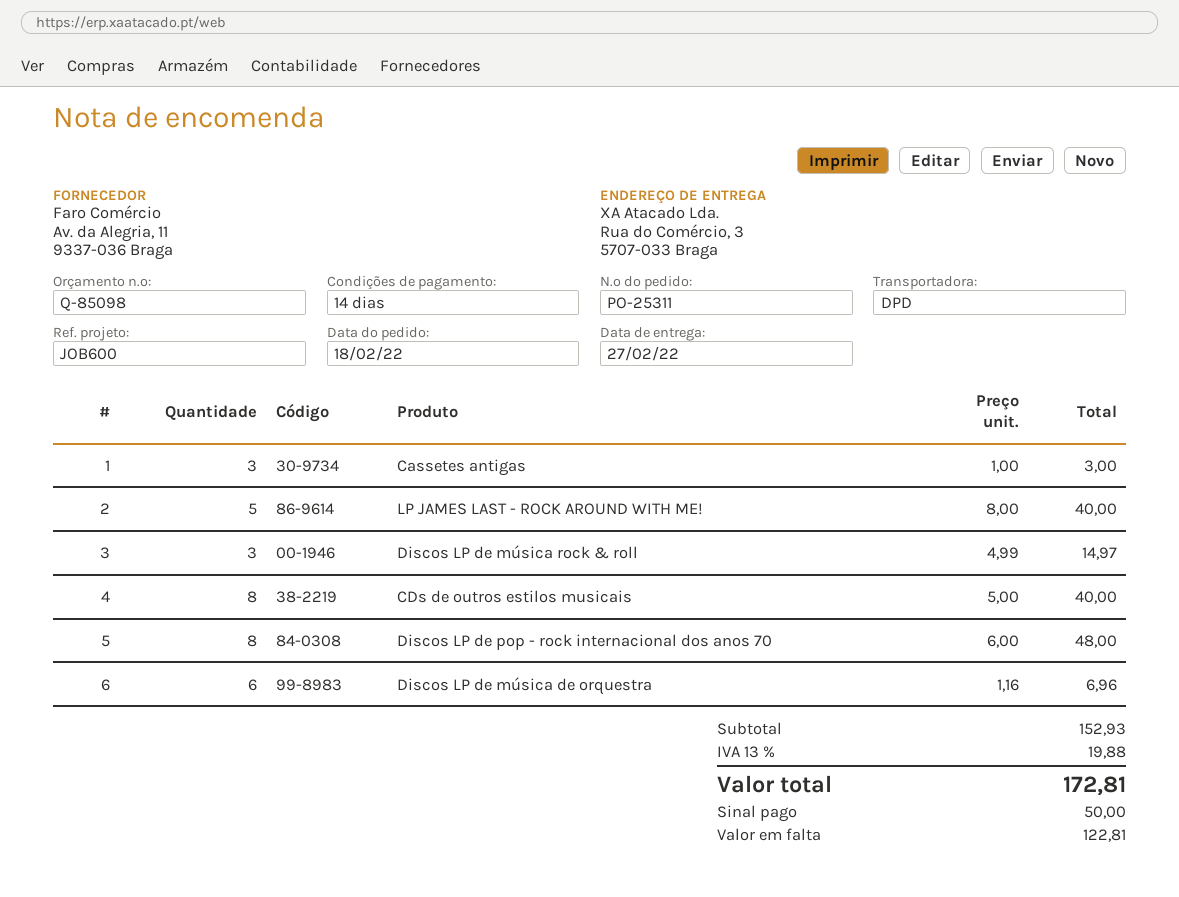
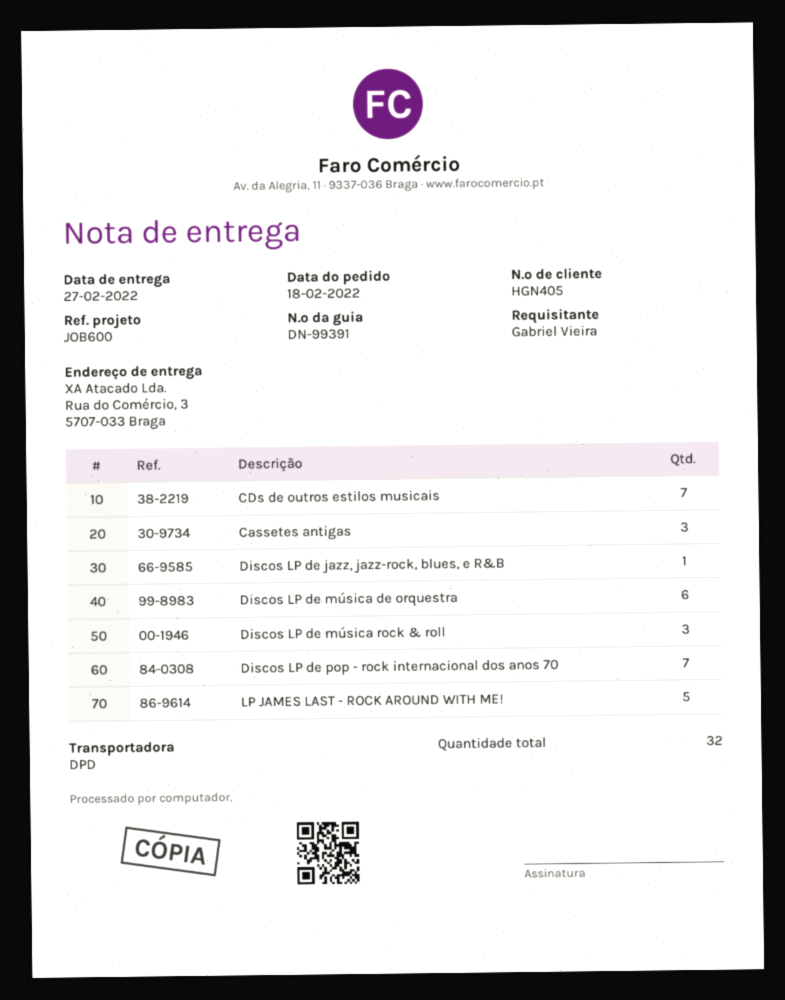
CDs de outros estilos musicais: 8 -> 7
Discos LP de pop - rock internacional dos anos 70: 8 -> 7
Discos LP de jazz, jazz-rock, blues, e R&B: none -> 1

